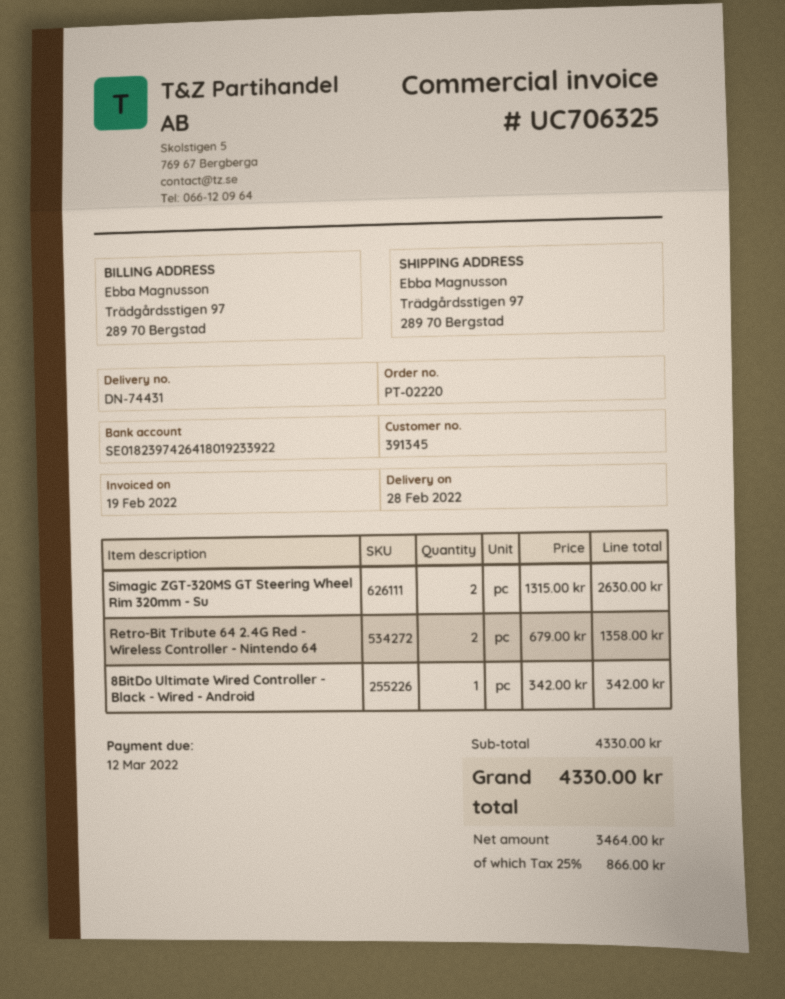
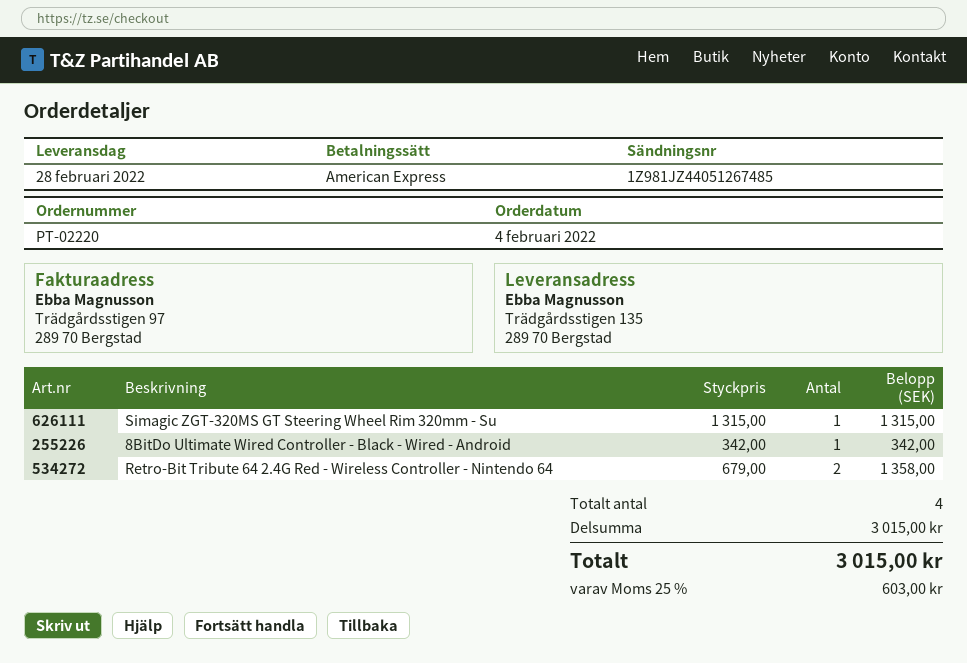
ship to: Trädgårdsstigen 97, 289 70 Bergstad -> Trädgårdsstigen 135, 289 70 Bergstad
Simagic ZGT-320MS GT Steering Wheel Rim 320mm - Su: 2 x 1315.00 = 2630.00 -> 1 x 1315.00 = 1315.00
subtotal: 4330.00 -> 3015.00
tax: 25% = 866.00 -> 25% = 603.00
total: 4330.00 -> 3015.00

